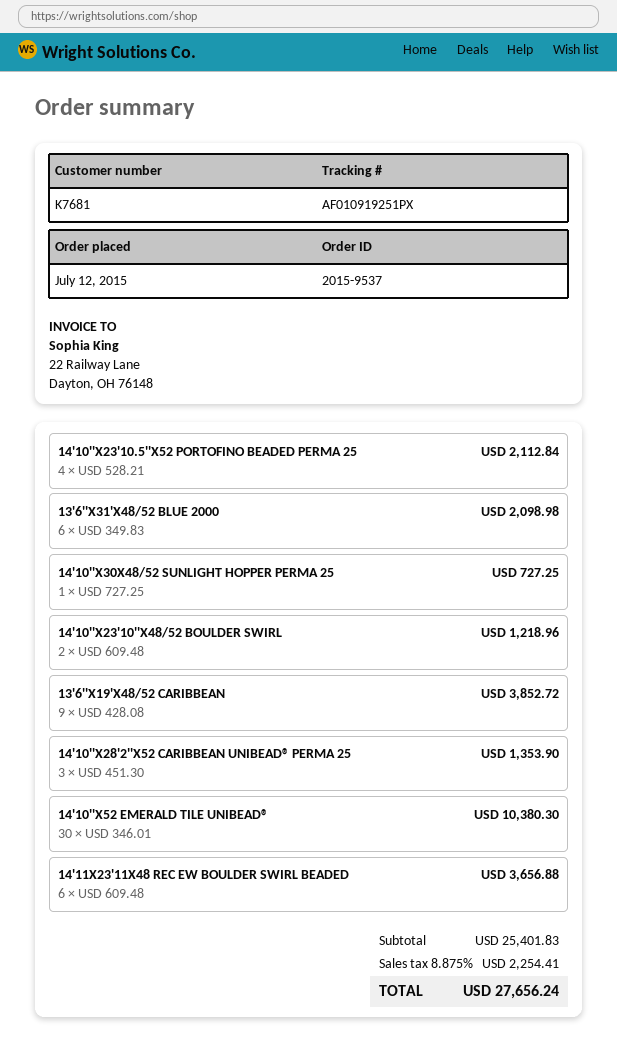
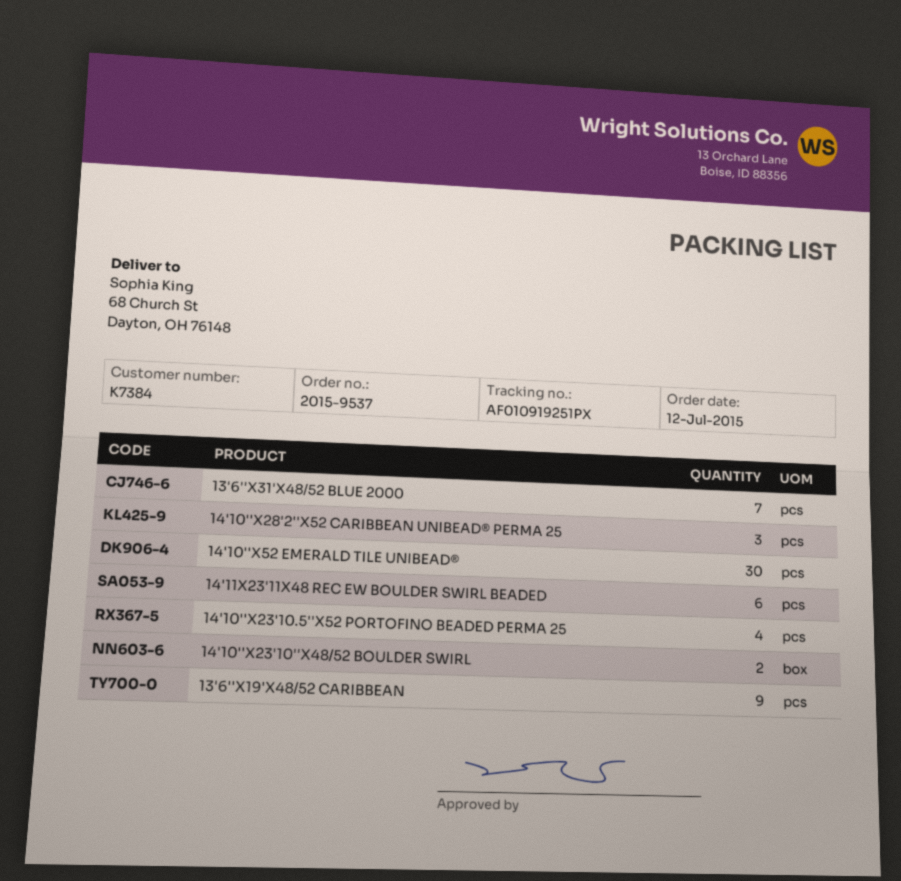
customer number: K7681 -> K7384
13'6''X31'X48/52 BLUE 2000: 6 -> 7
14'10''X30X48/52 SUNLIGHT HOPPER PERMA 25: 1 -> none

